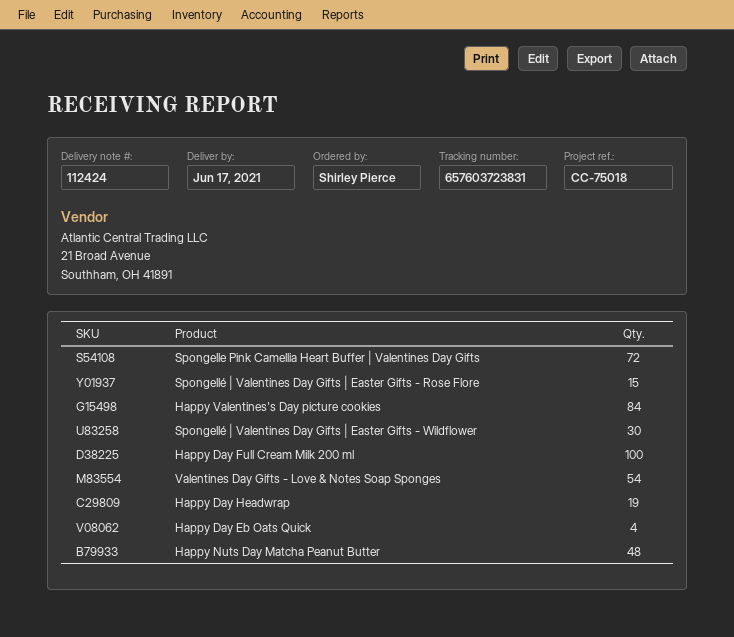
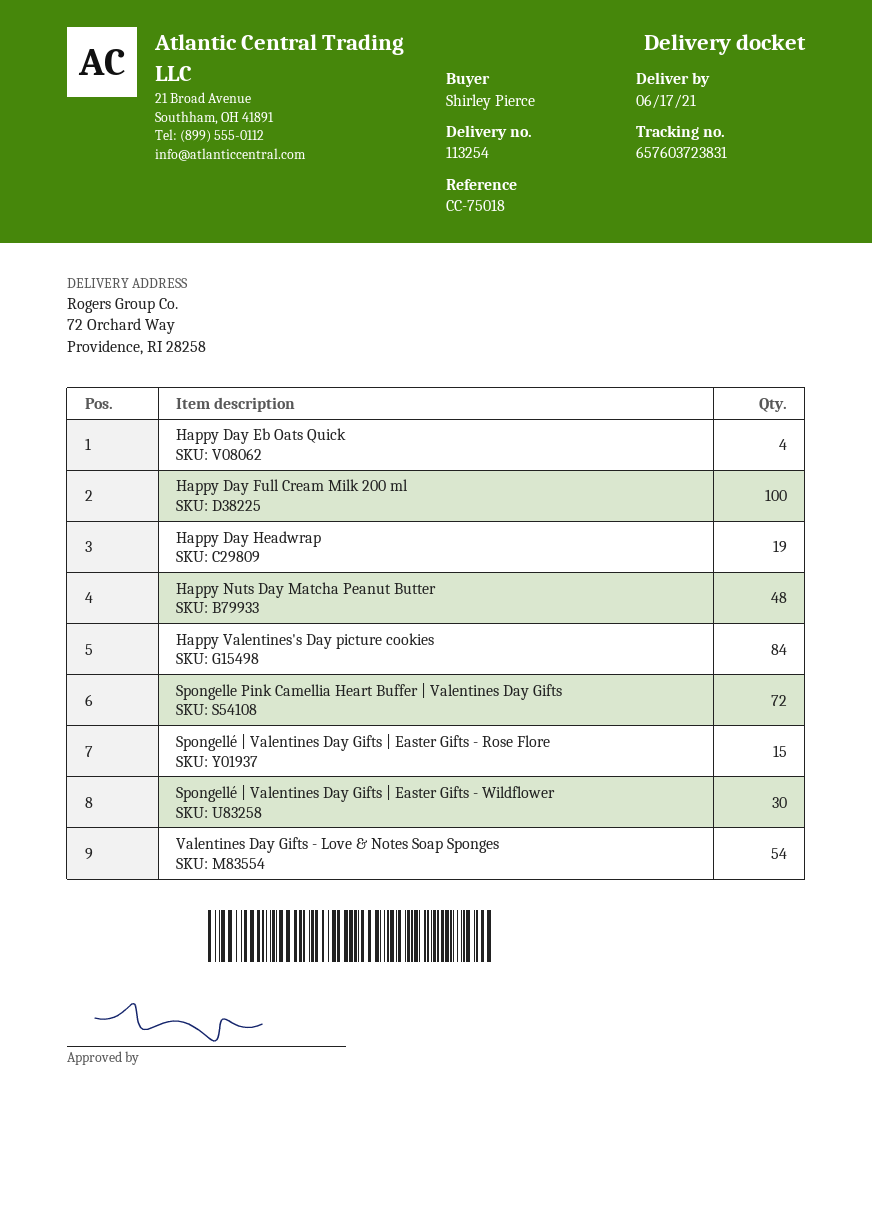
delivery note number: 112424 -> 113254

